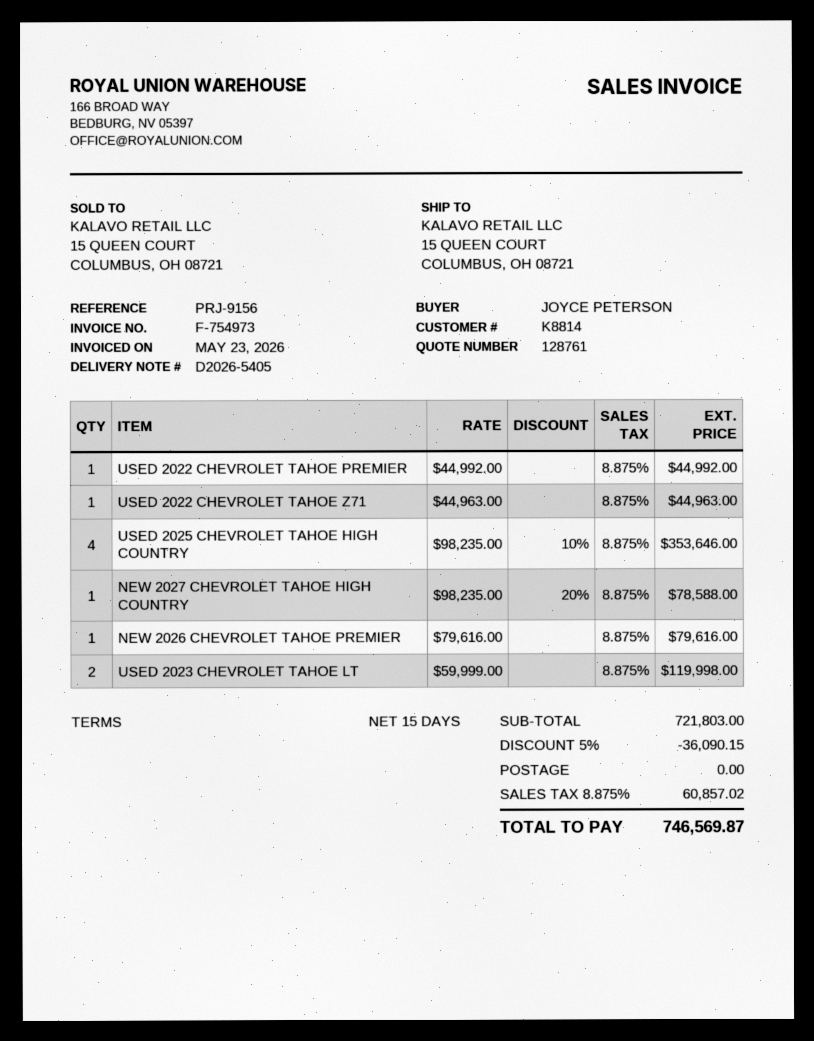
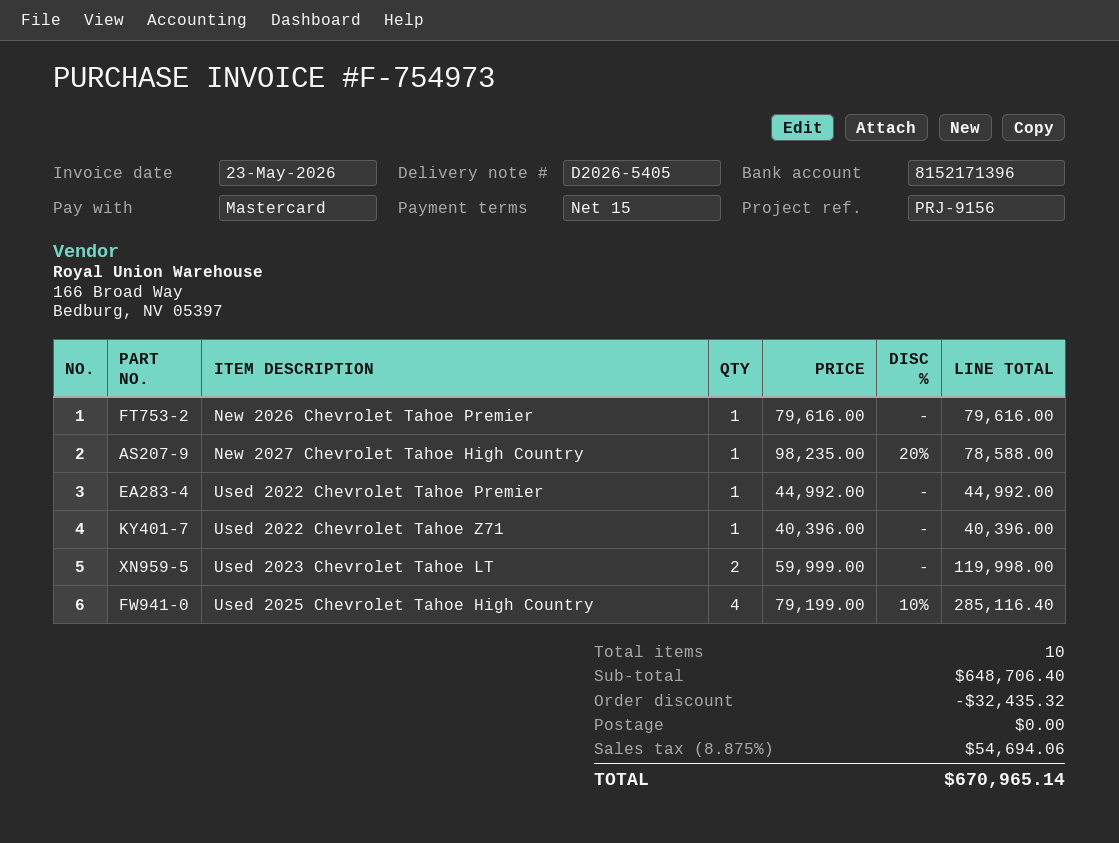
USED 2022 CHEVROLET TAHOE Z71: 1 x 44963.00 = 44963.00 -> 1 x 40396.00 = 40396.00
USED 2025 CHEVROLET TAHOE HIGH COUNTRY: 4 x 98235.00 - 10% = 353646.00 -> 4 x 79199.00 - 10% = 285116.40
subtotal: 721803.00 -> 648706.40
discount: 36090.15 -> 32435.32
tax: 8.875% = 60857.02 -> 8.875% = 54694.06
total: 746569.87 -> 670965.14

